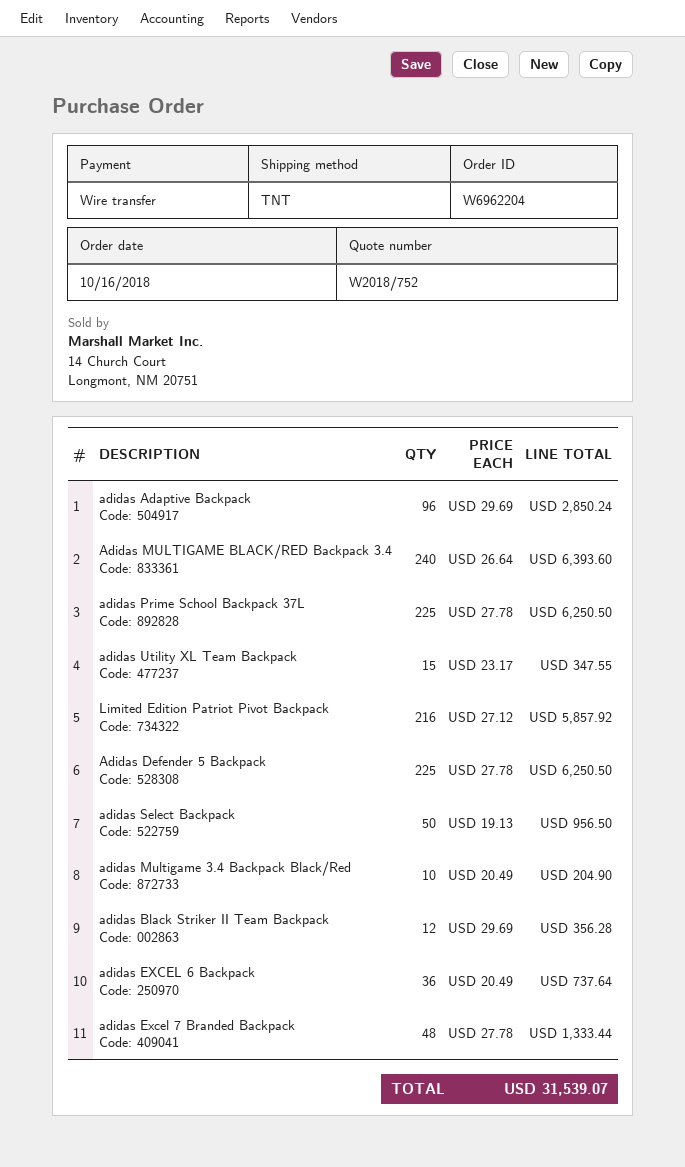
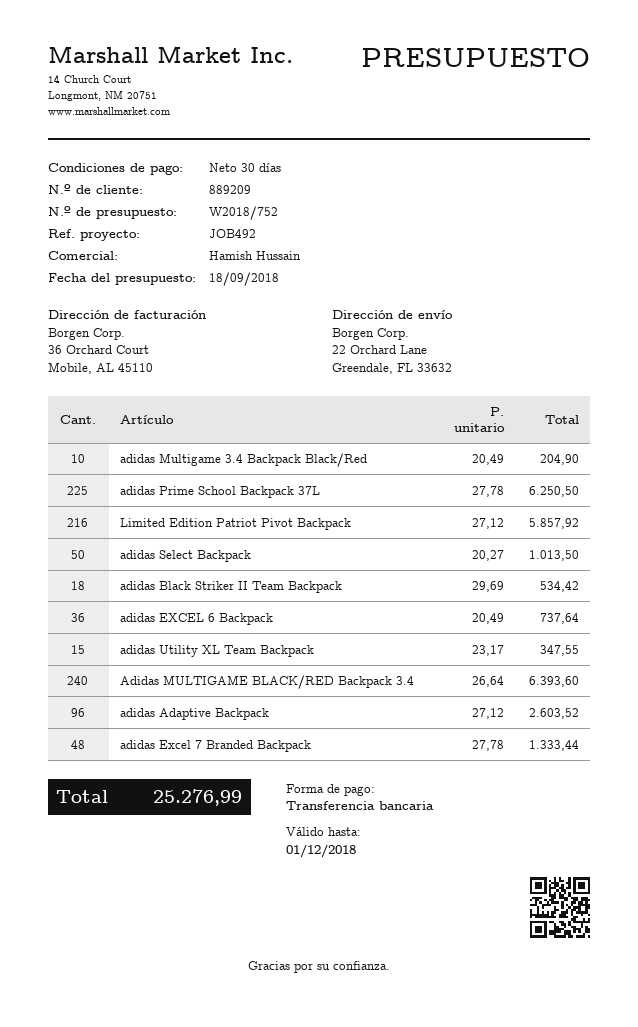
adidas Adaptive Backpack: 96 x 29.69 = 2850.24 -> 96 x 27.12 = 2603.52
Adidas Defender 5 Backpack: 225 x 27.78 = 6250.50 -> none
adidas Select Backpack: 50 x 19.13 = 956.50 -> 50 x 20.27 = 1013.50
adidas Black Striker II Team Backpack: 12 x 29.69 = 356.28 -> 18 x 29.69 = 534.42
total: 31539.07 -> 25276.99

